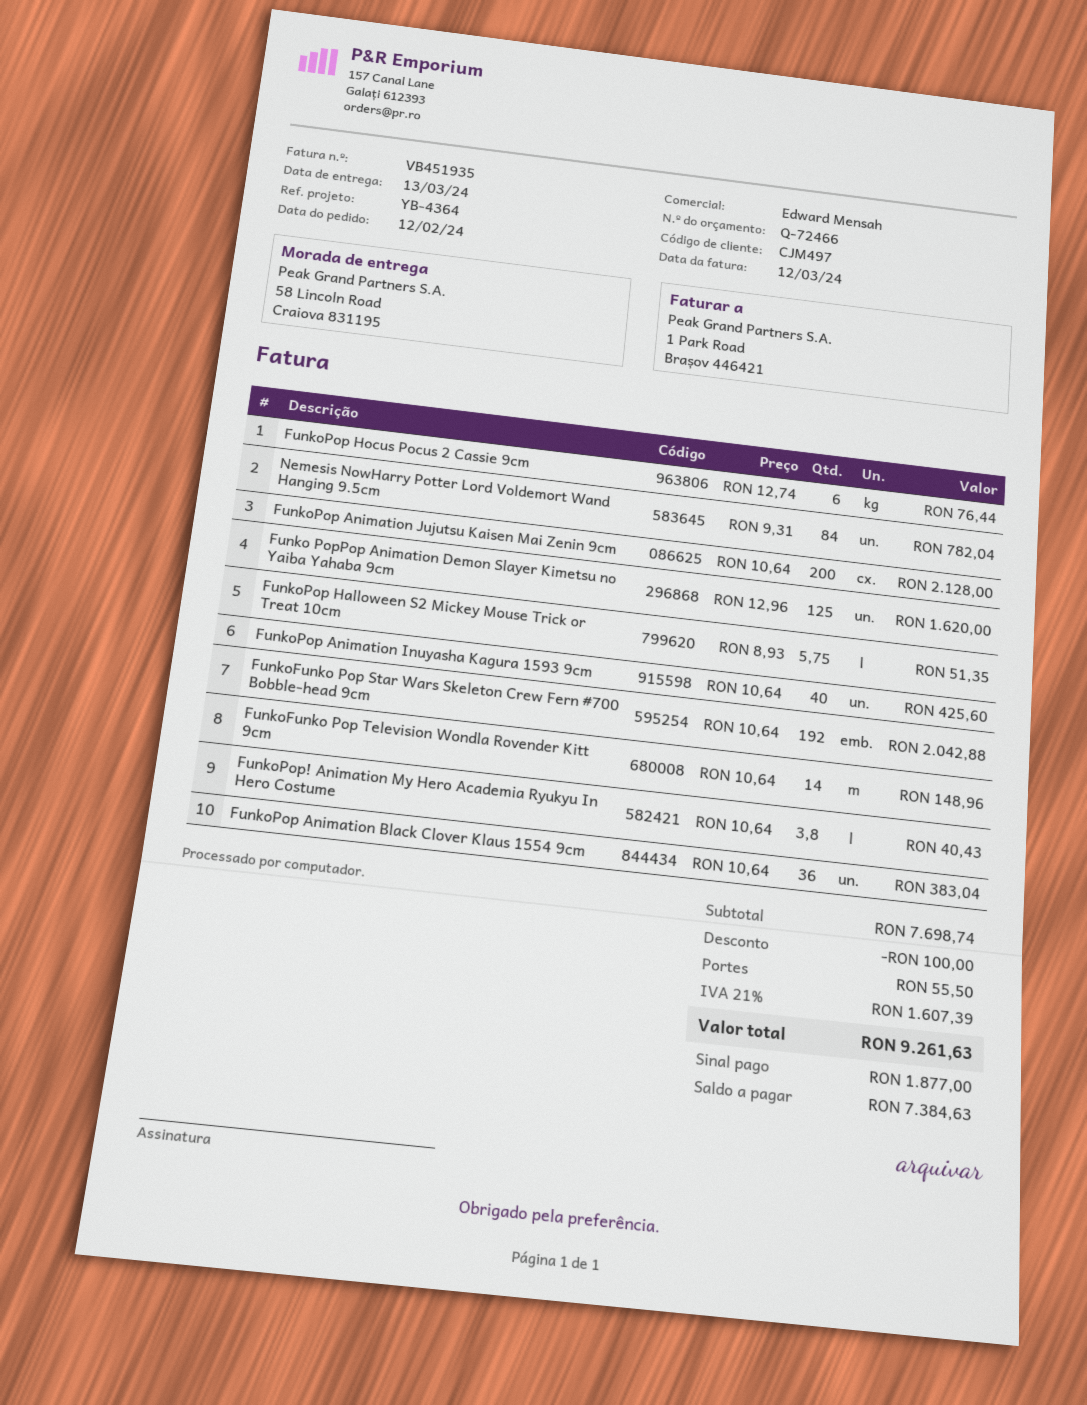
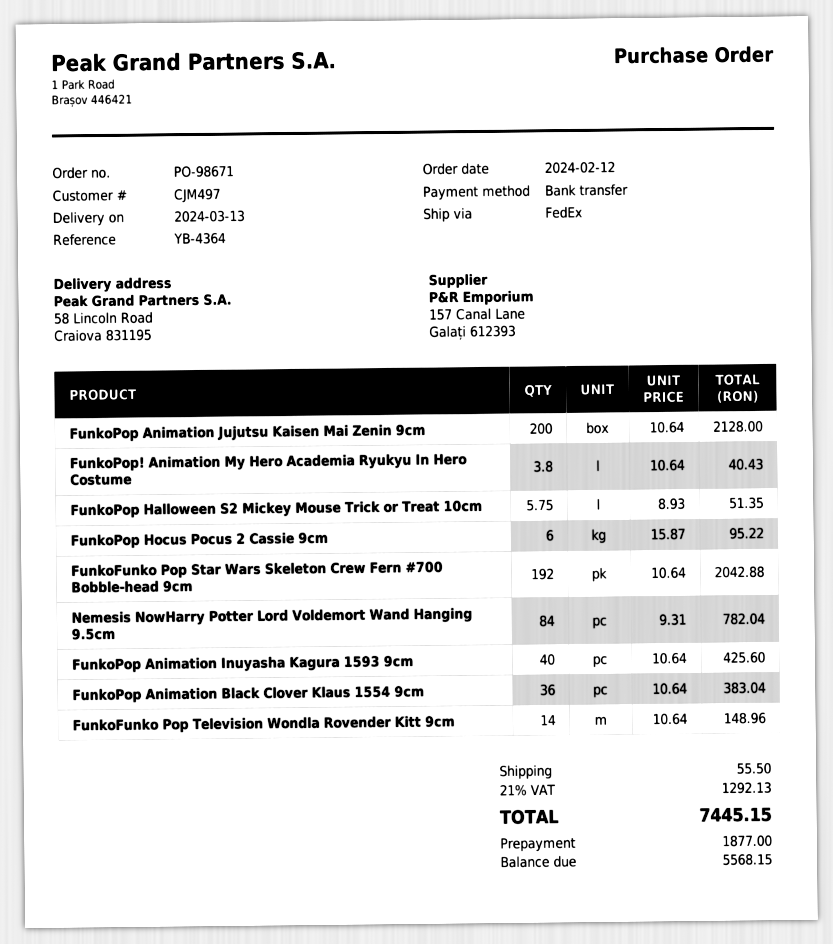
FunkoPop Hocus Pocus 2 Cassie 9cm: 6 x 12.74 = 76.44 -> 6 x 15.87 = 95.22
Funko PopPop Animation Demon Slayer Kimetsu no Yaiba Yahaba 9cm: 125 x 12.96 = 1620.00 -> none
discount: 100.00 -> none
tax: 21% = 1607.39 -> 21% = 1292.13
total: 9261.63 -> 7445.15
balance: 7384.63 -> 5568.15

